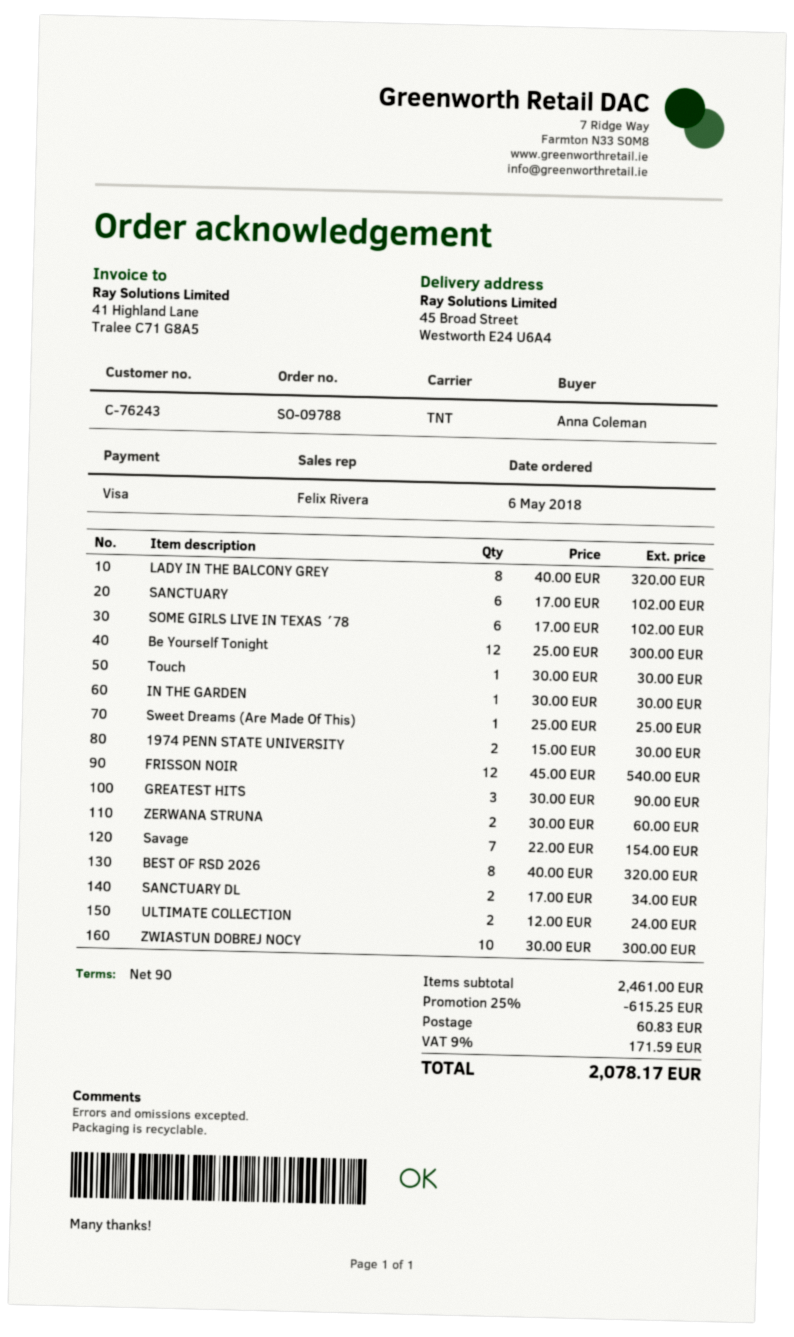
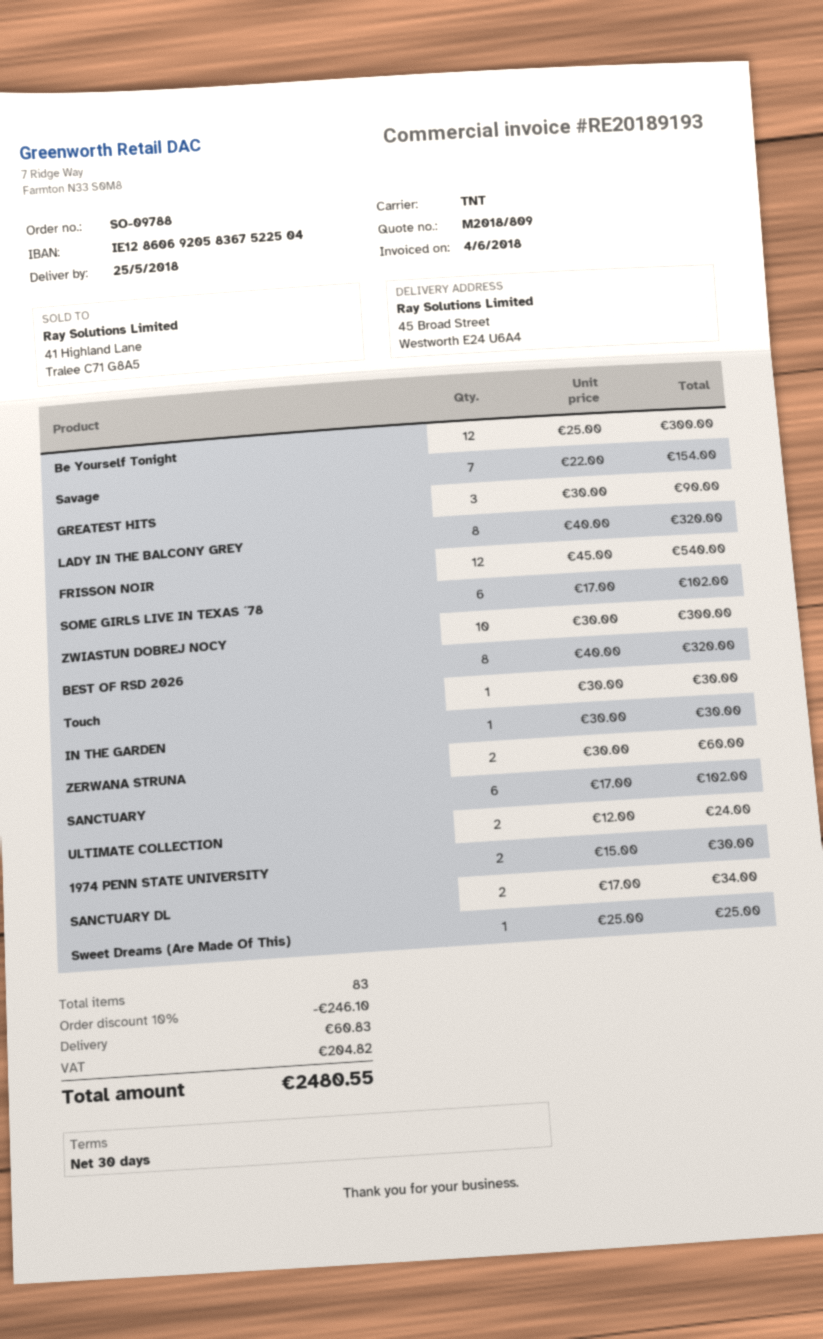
payment terms: 90 days -> 30 days
discount: 25% = 615.25 -> 10% = 246.10
tax: 171.59 -> 204.82
total: 2078.17 -> 2480.55

